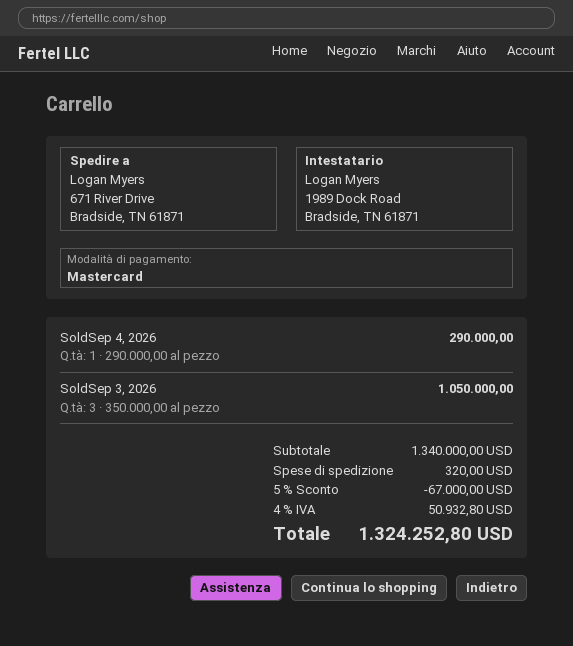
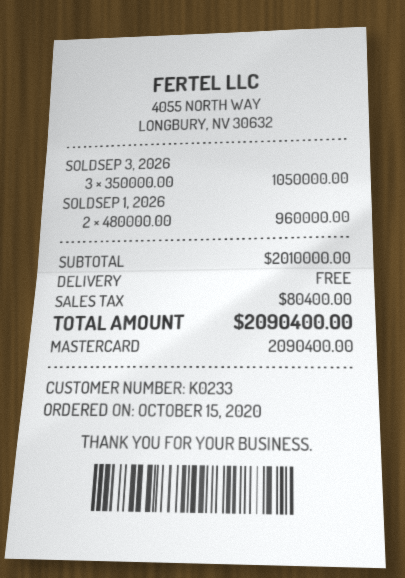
SoldSep 4, 2026: 1 x 290000.00 = 290000.00 -> none
SOLDSEP 1, 2026: none -> 2 x 480000.00 = 960000.00
subtotal: 1340000.00 -> 2010000.00
discount: 5% = 67000.00 -> none
shipping: 320.00 -> 0.00
tax: 50932.80 -> 80400.00
total: 1324252.80 -> 2090400.00

